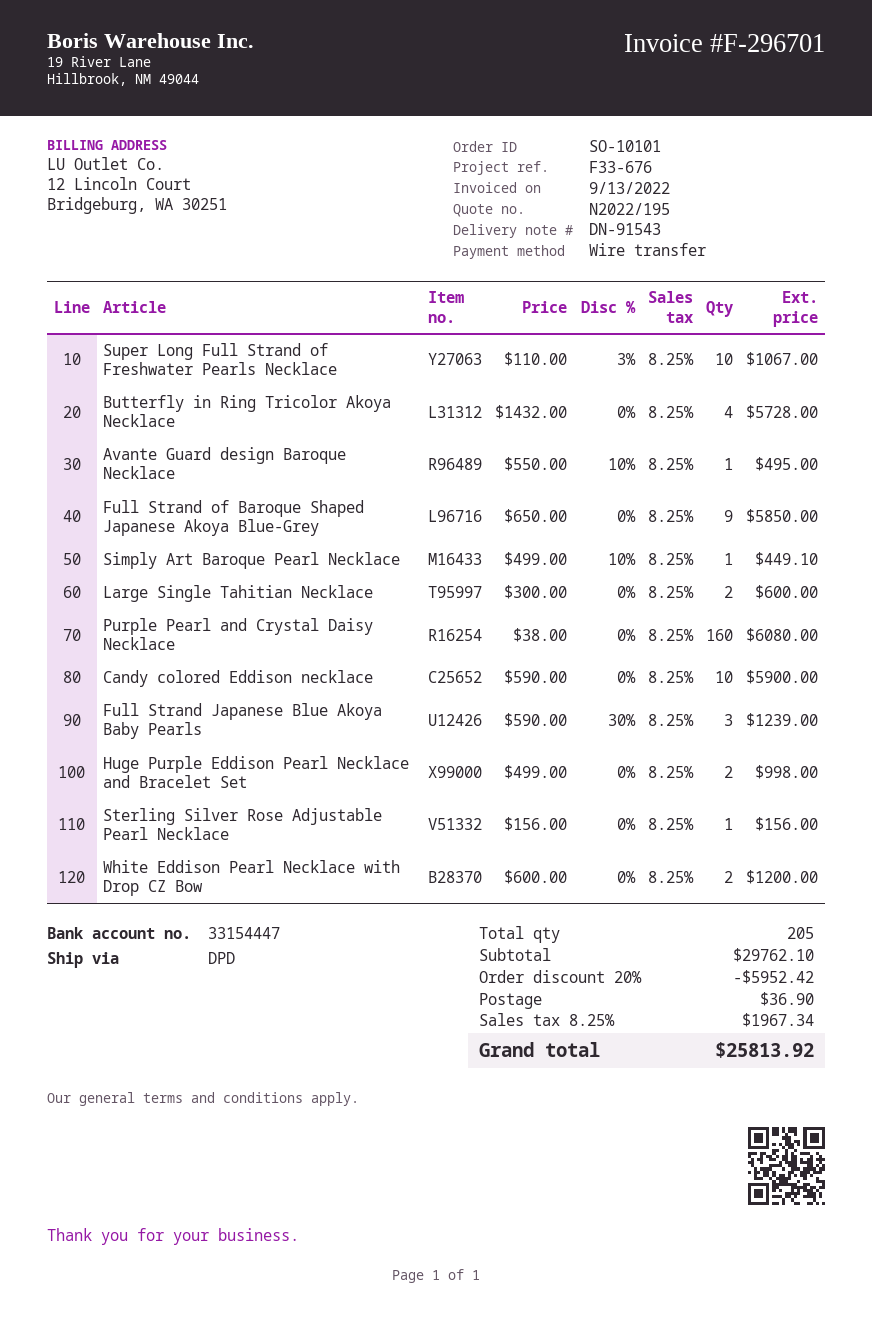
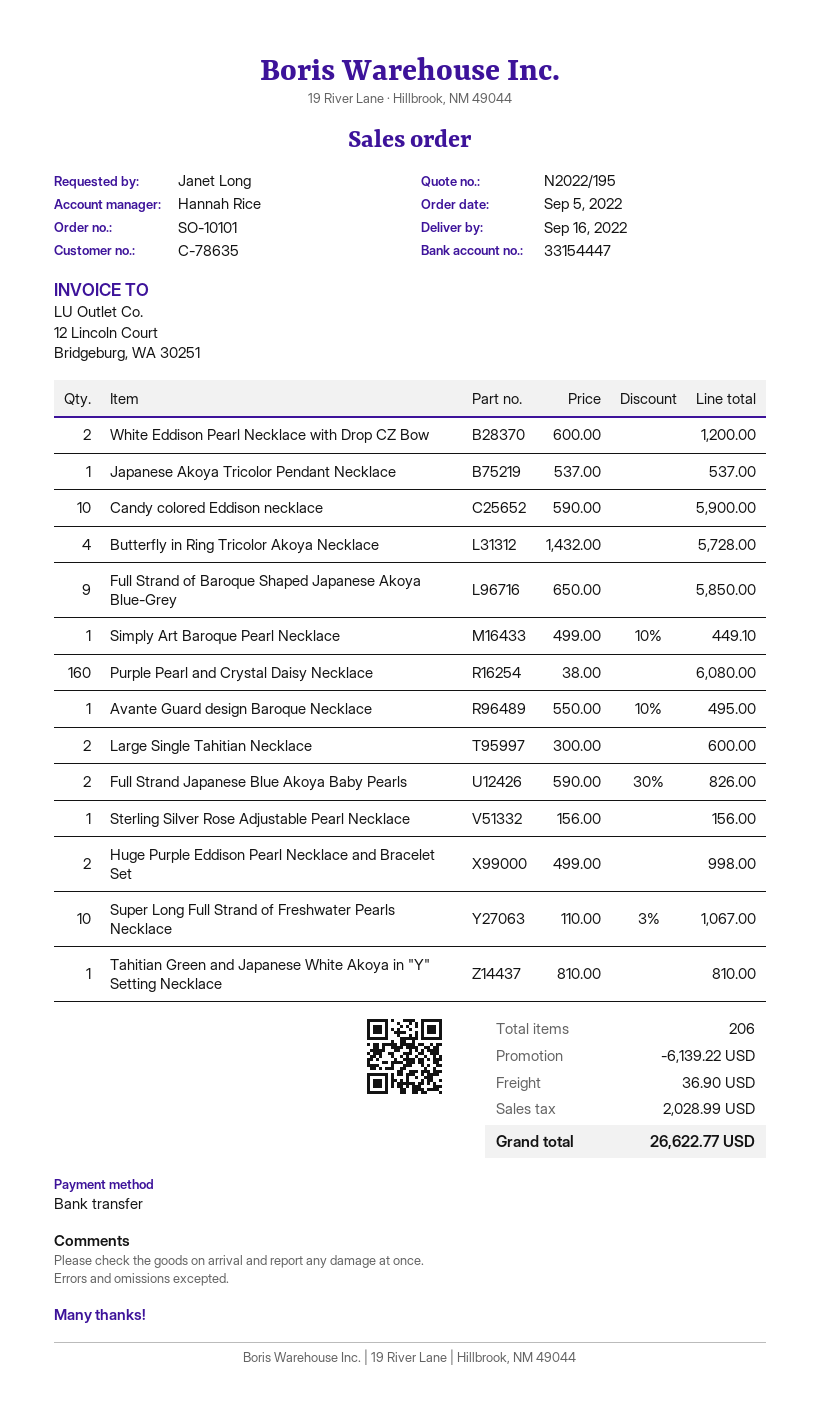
Full Strand Japanese Blue Akoya Baby Pearls: 3 x 590.00 - 30% = 1239.00 -> 2 x 590.00 - 30% = 826.00
Japanese Akoya Tricolor Pendant Necklace: none -> 1 x 537.00 = 537.00
Tahitian Green and Japanese White Akoya in "Y" Setting Necklace: none -> 1 x 810.00 = 810.00
total quantity: 205 -> 206
discount: 5952.42 -> 6139.22
tax: 1967.34 -> 2028.99
total: 25813.92 -> 26622.77

